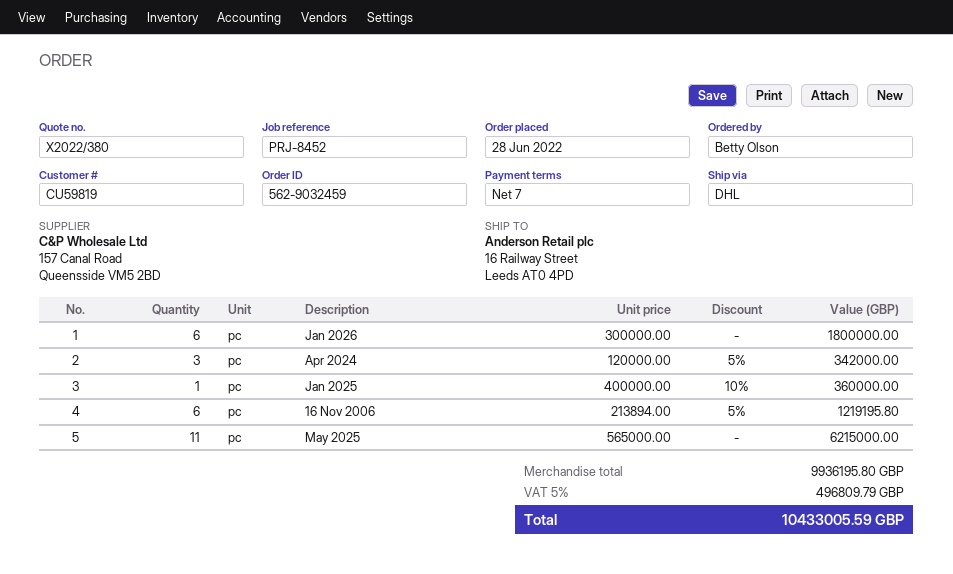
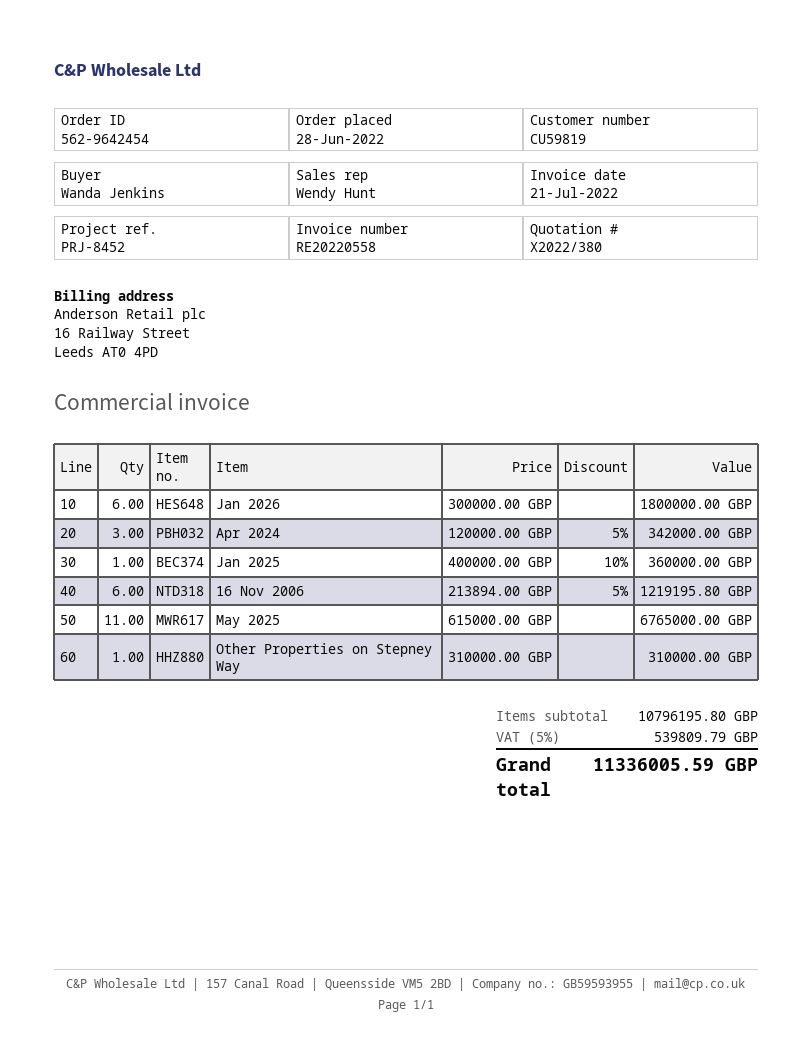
order number: 562-9032459 -> 562-9642454
ordered by: Betty Olson -> Wanda Jenkins
May 2025: 11 x 565000.00 = 6215000.00 -> 11 x 615000.00 = 6765000.00
Other Properties on Stepney Way: none -> 1 x 310000.00 = 310000.00
subtotal: 9936195.80 -> 10796195.80
tax: 5% = 496809.79 -> 5% = 539809.79
total: 10433005.59 -> 11336005.59

